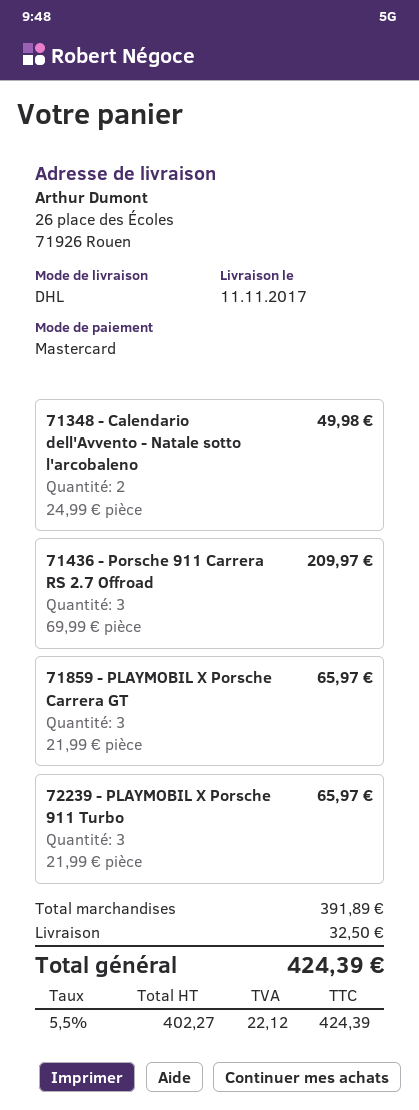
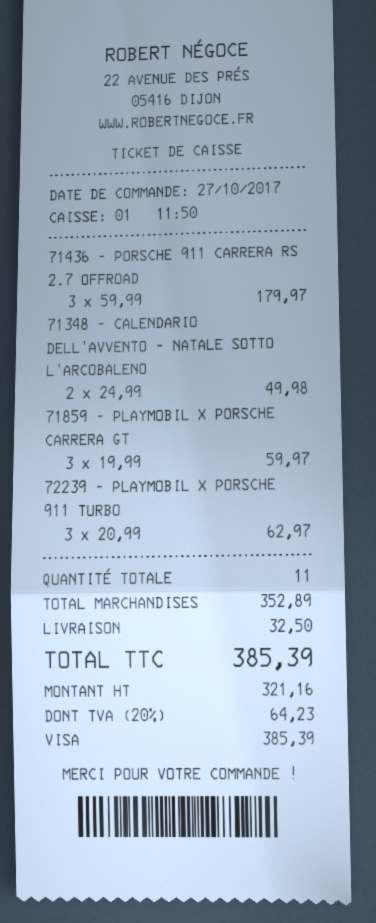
payment method: Mastercard -> Visa
71436 - Porsche 911 Carrera RS 2.7 Offroad: 3 x 69.99 = 209.97 -> 3 x 59.99 = 179.97
71859 - PLAYMOBIL X Porsche Carrera GT: 3 x 21.99 = 65.97 -> 3 x 19.99 = 59.97
72239 - PLAYMOBIL X Porsche 911 Turbo: 3 x 21.99 = 65.97 -> 3 x 20.99 = 62.97
subtotal: 391.89 -> 352.89
net: 402.27 -> 321.16
tax: 5.5% = 22.12 -> 20% = 64.23
total: 424.39 -> 385.39

